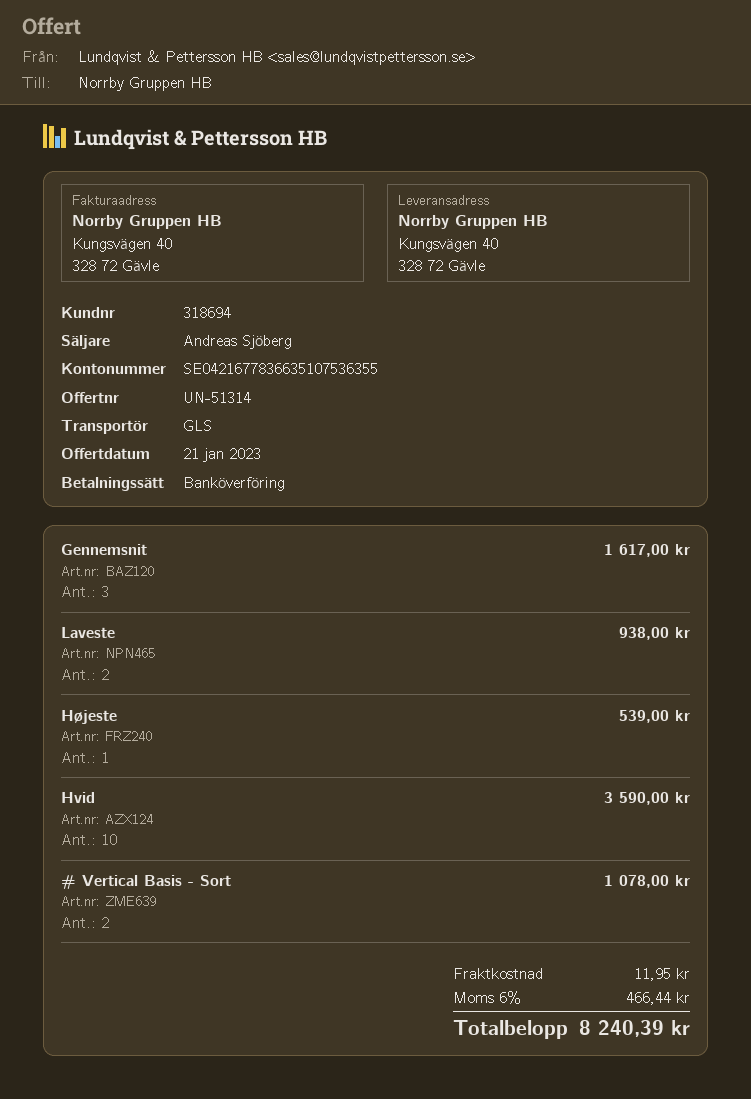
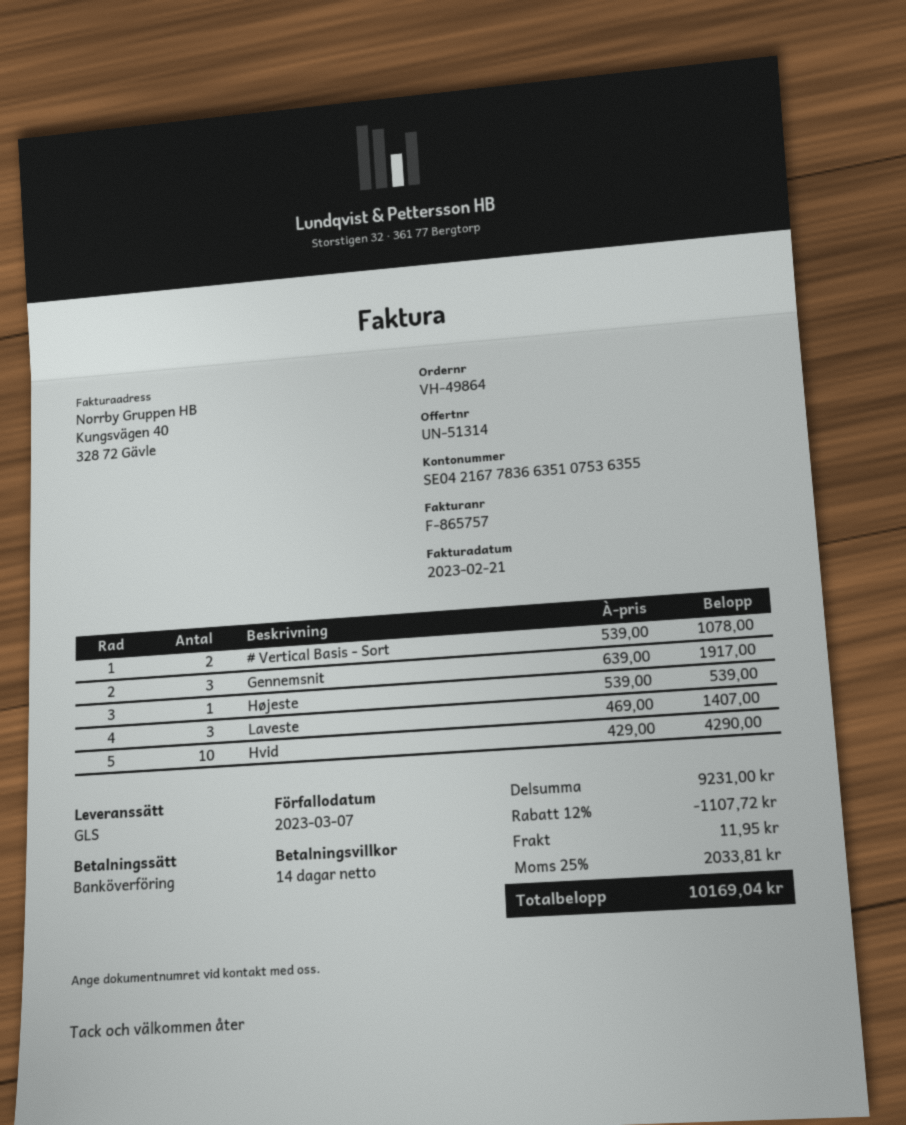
Gennemsnit: 3 for 1617.00 -> 3 for 1917.00
Laveste: 2 for 938.00 -> 3 for 1407.00
Hvid: 10 for 3590.00 -> 10 for 4290.00
discount: none -> 12% = 1107.72
tax: 6% = 466.44 -> 25% = 2033.81
total: 8240.39 -> 10169.04

